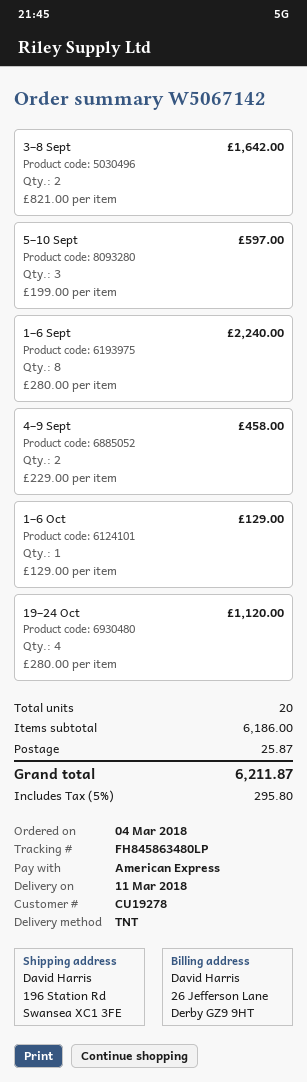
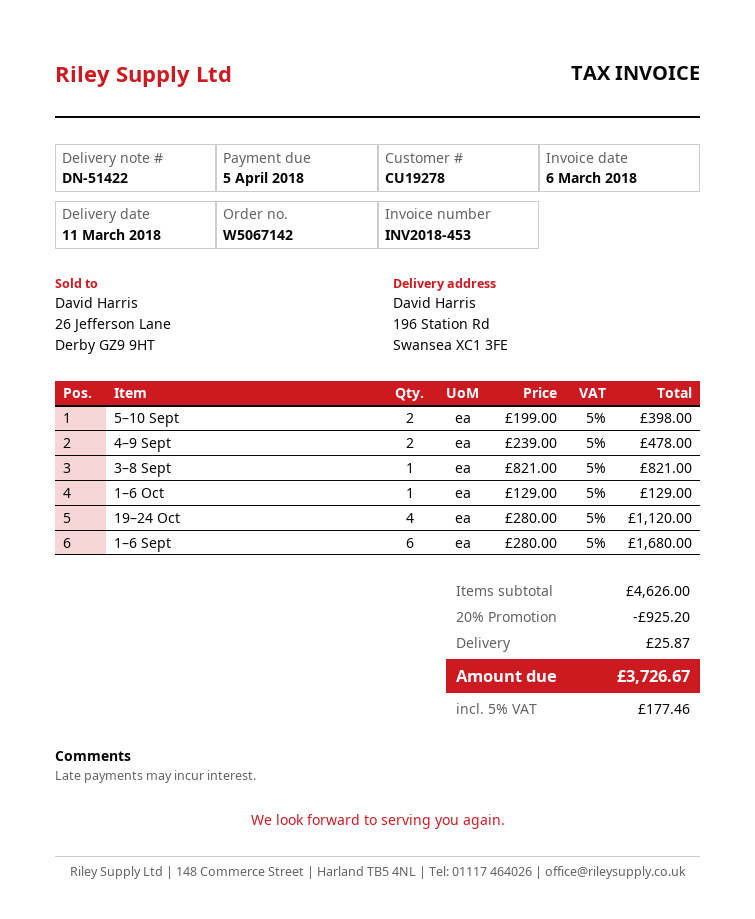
3–8 Sept: 2 x 821.00 = 1642.00 -> 1 x 821.00 = 821.00
5–10 Sept: 3 x 199.00 = 597.00 -> 2 x 199.00 = 398.00
1–6 Sept: 8 x 280.00 = 2240.00 -> 6 x 280.00 = 1680.00
4–9 Sept: 2 x 229.00 = 458.00 -> 2 x 239.00 = 478.00
subtotal: 6186.00 -> 4626.00
discount: none -> 20% = 925.20
tax: 5% = 295.80 -> 5% = 177.46
total: 6211.87 -> 3726.67

